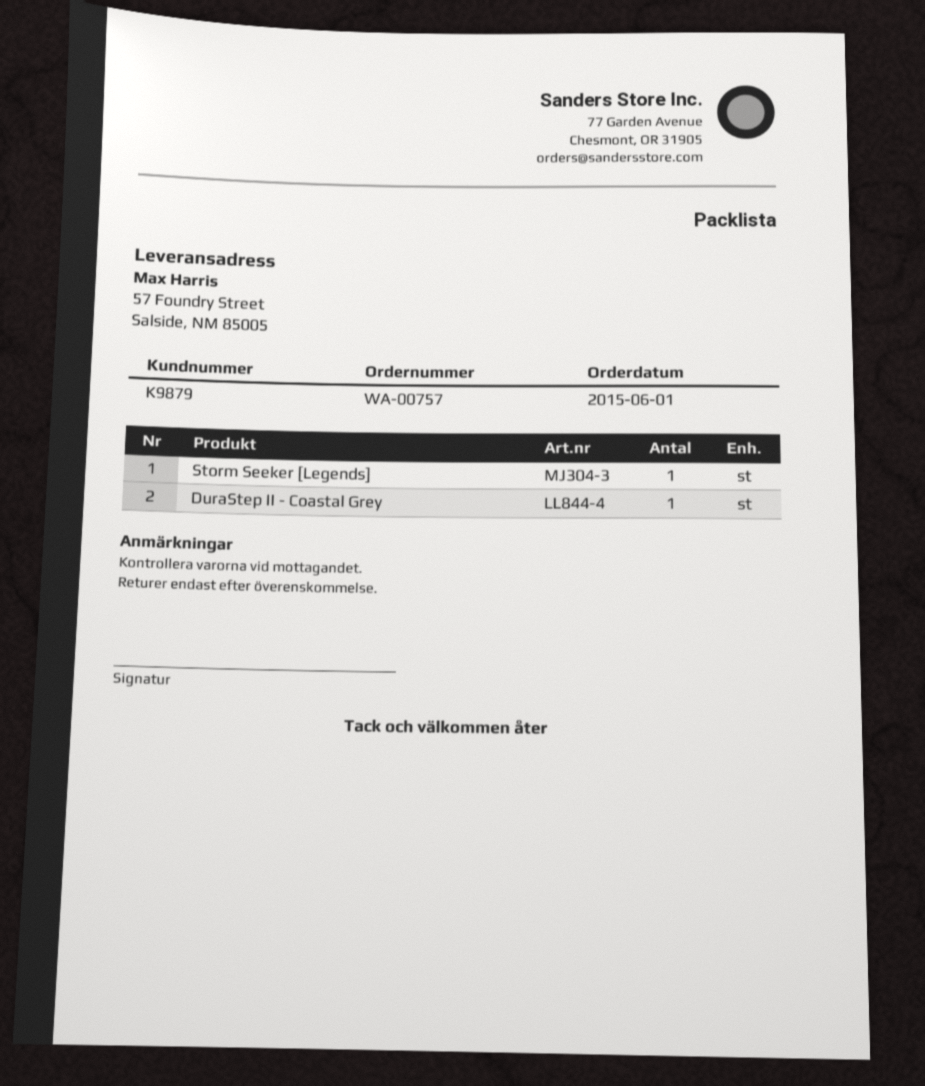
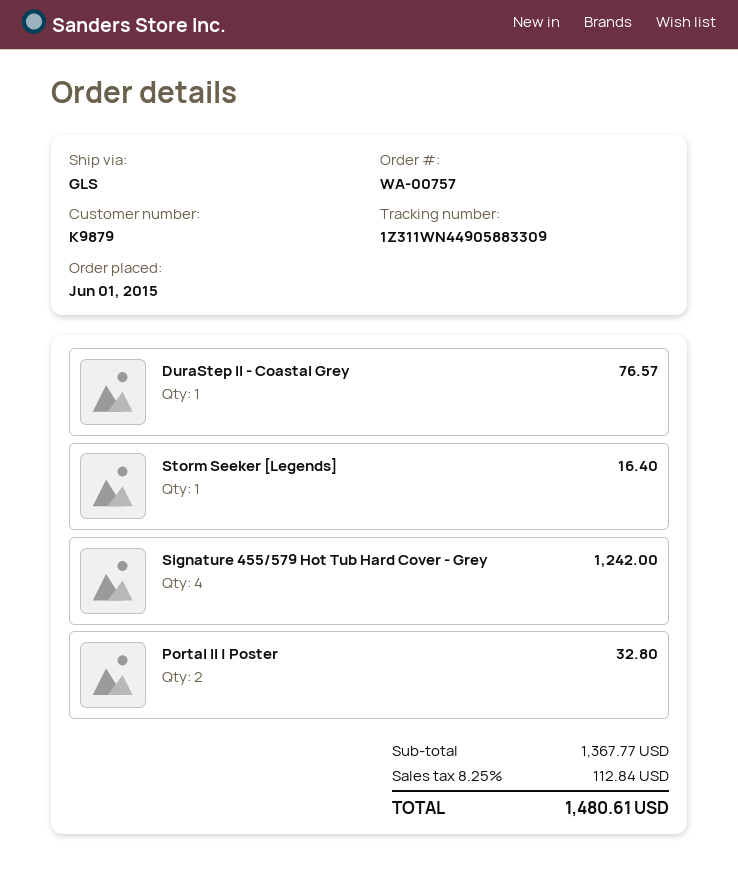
Signature 455/579 Hot Tub Hard Cover - Grey: none -> 4
Portal II | Poster: none -> 2

